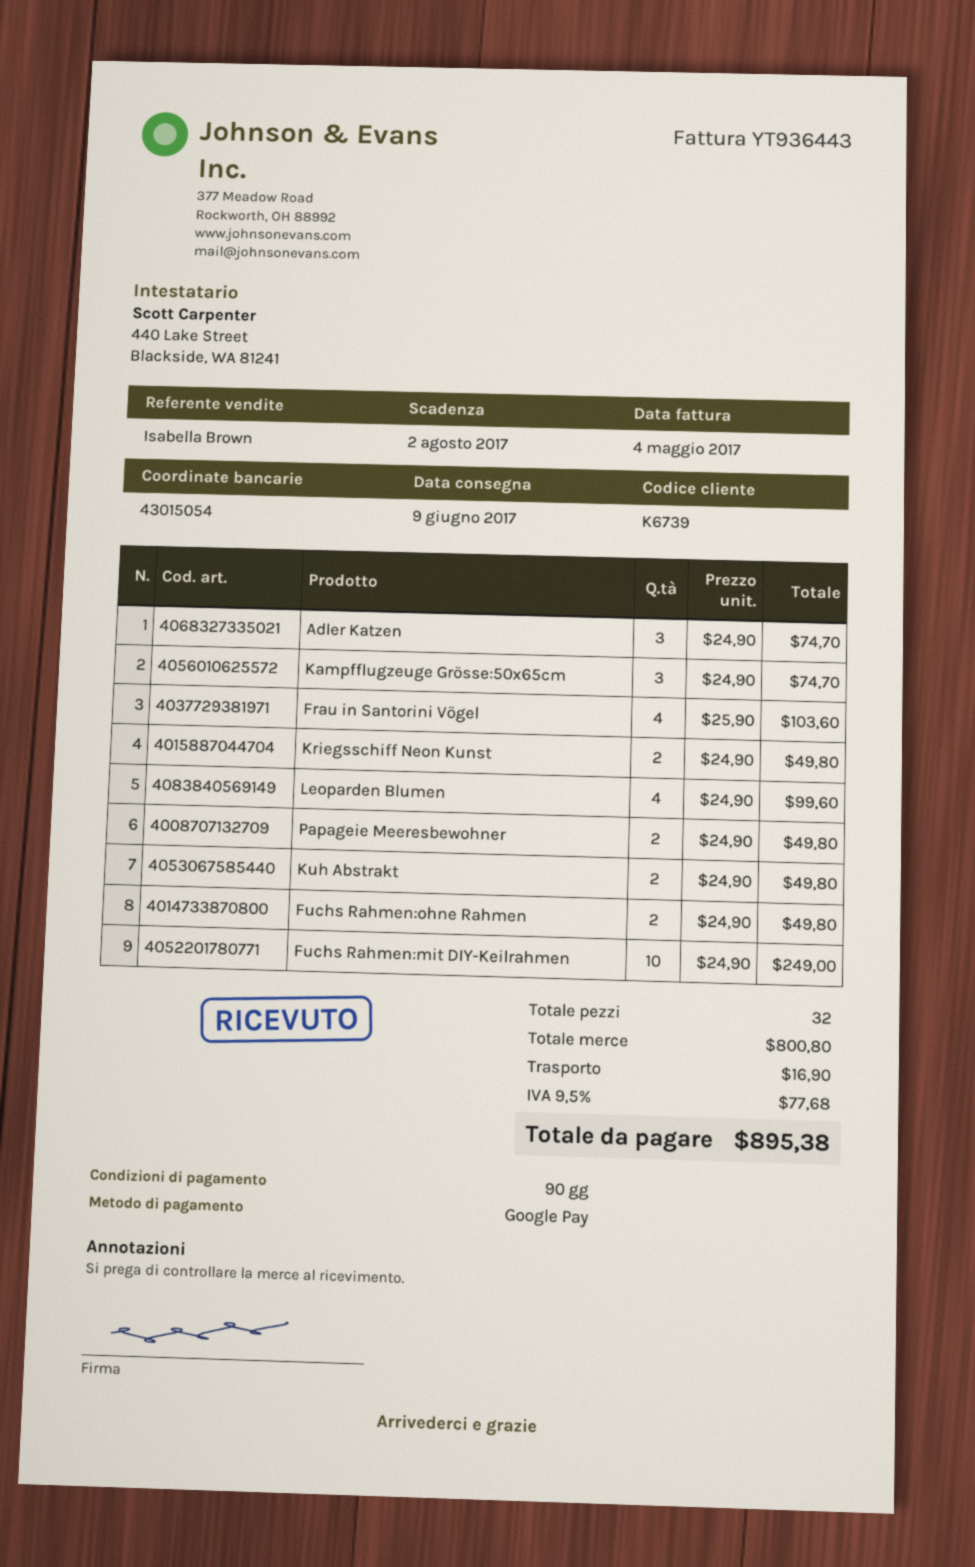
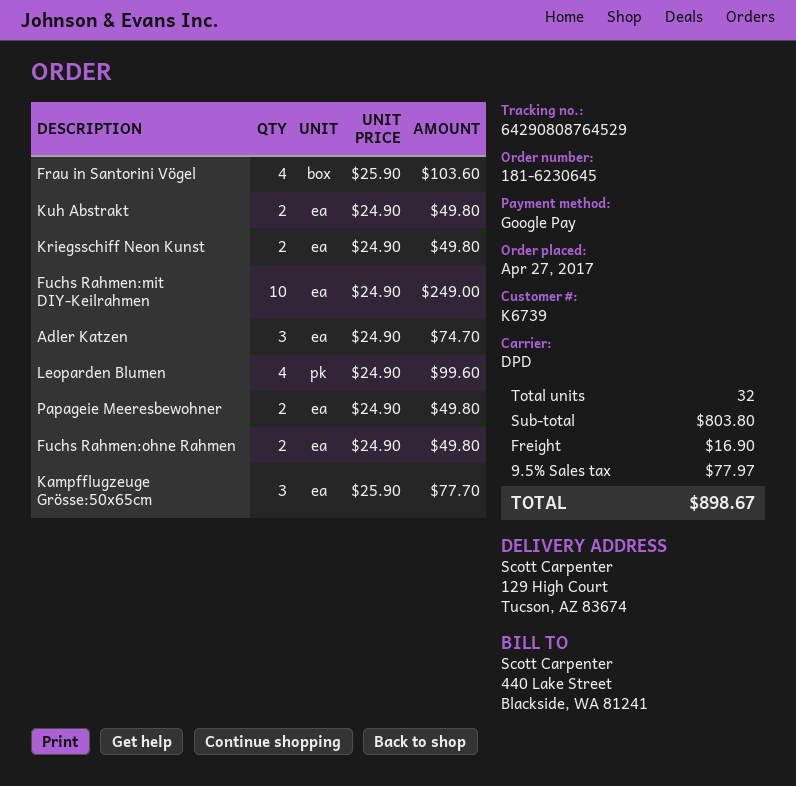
Kampfflugzeuge Grösse:50x65cm: 3 x 24.90 = 74.70 -> 3 x 25.90 = 77.70
subtotal: 800.80 -> 803.80
tax: 9.5% = 77.68 -> 9.5% = 77.97
total: 895.38 -> 898.67

